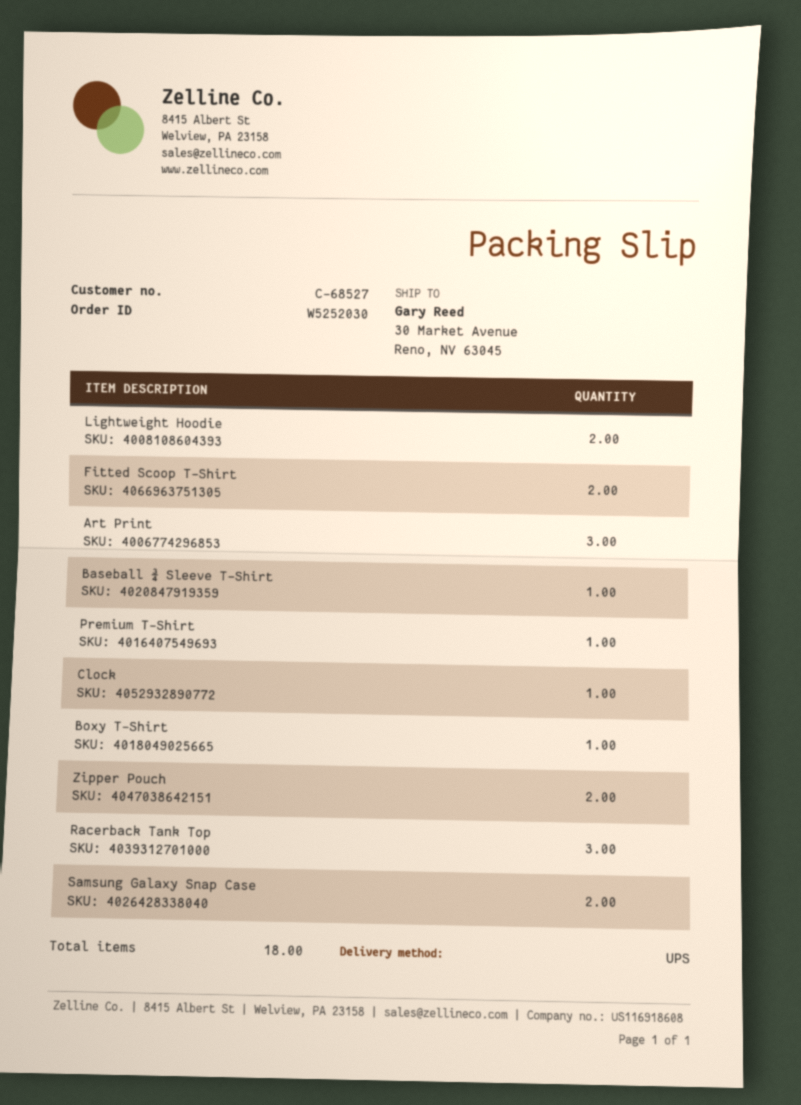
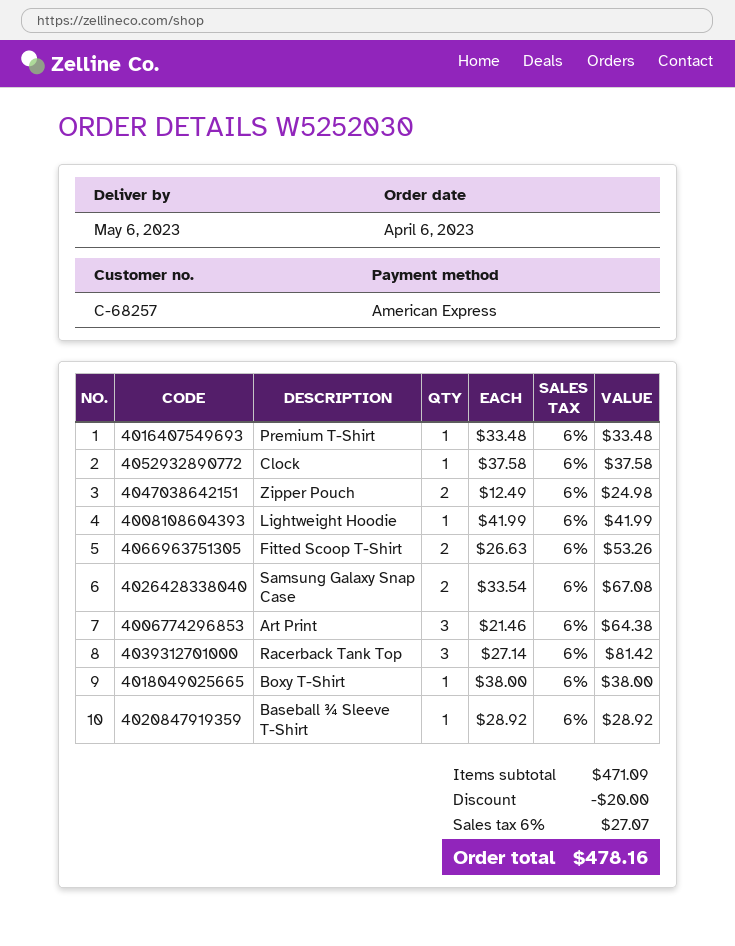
customer number: C-68527 -> C-68257
Lightweight Hoodie: 2 -> 1

